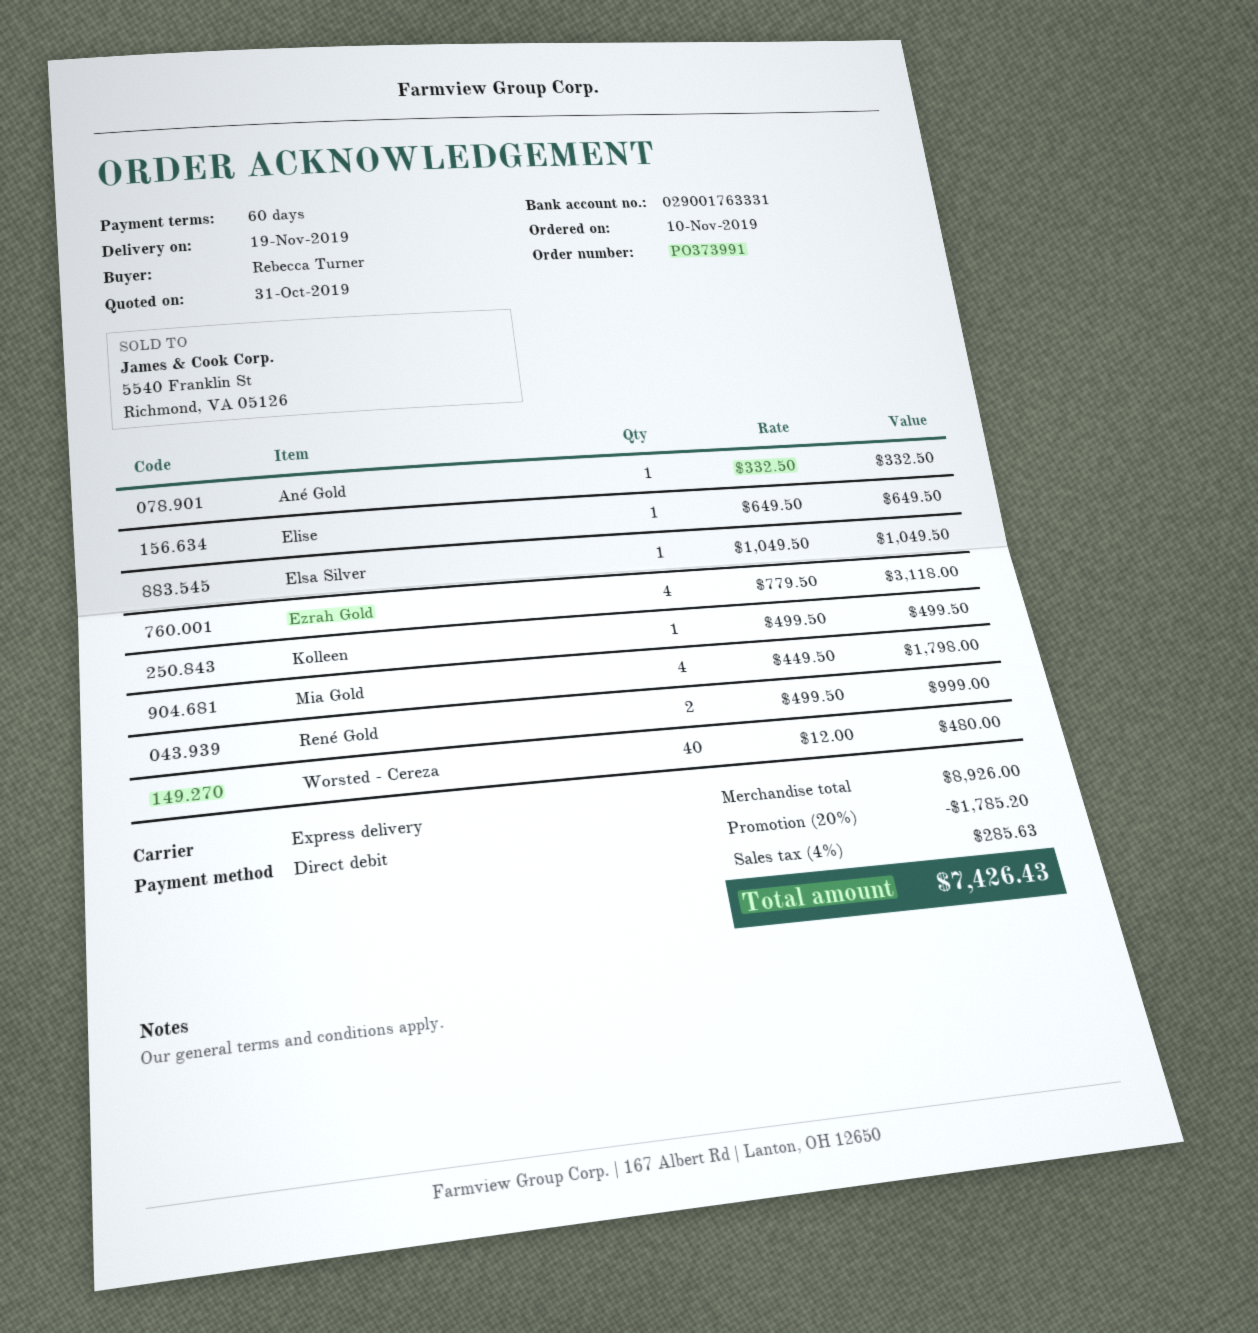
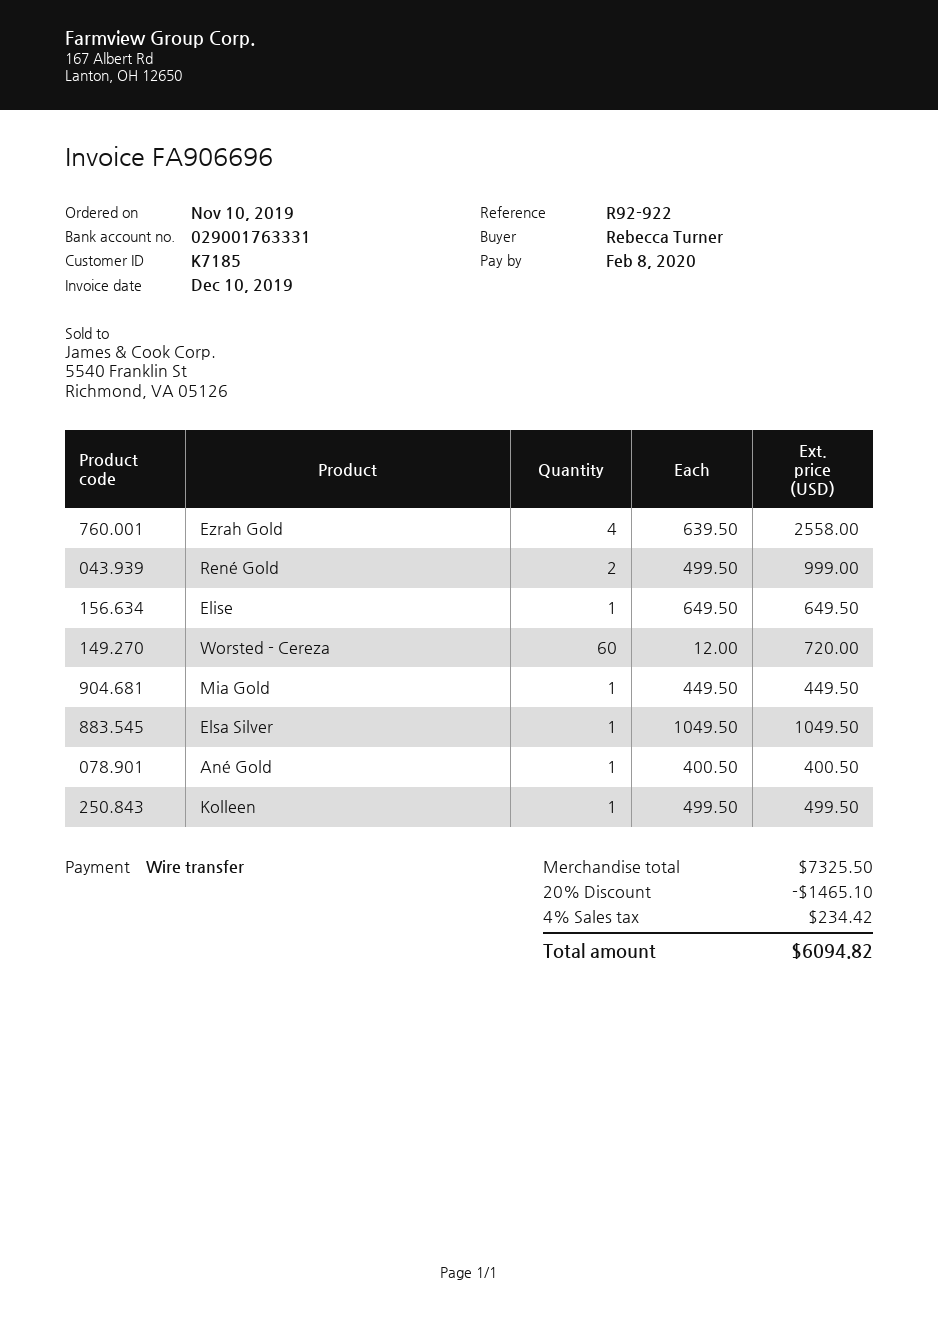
payment method: direct debit -> bank transfer
Ané Gold: 1 x 332.50 = 332.50 -> 1 x 400.50 = 400.50
Ezrah Gold: 4 x 779.50 = 3118.00 -> 4 x 639.50 = 2558.00
Mia Gold: 4 x 449.50 = 1798.00 -> 1 x 449.50 = 449.50
Worsted - Cereza: 40 x 12.00 = 480.00 -> 60 x 12.00 = 720.00
subtotal: 8926.00 -> 7325.50
discount: 20% = 1785.20 -> 20% = 1465.10
tax: 4% = 285.63 -> 4% = 234.42
total: 7426.43 -> 6094.82

